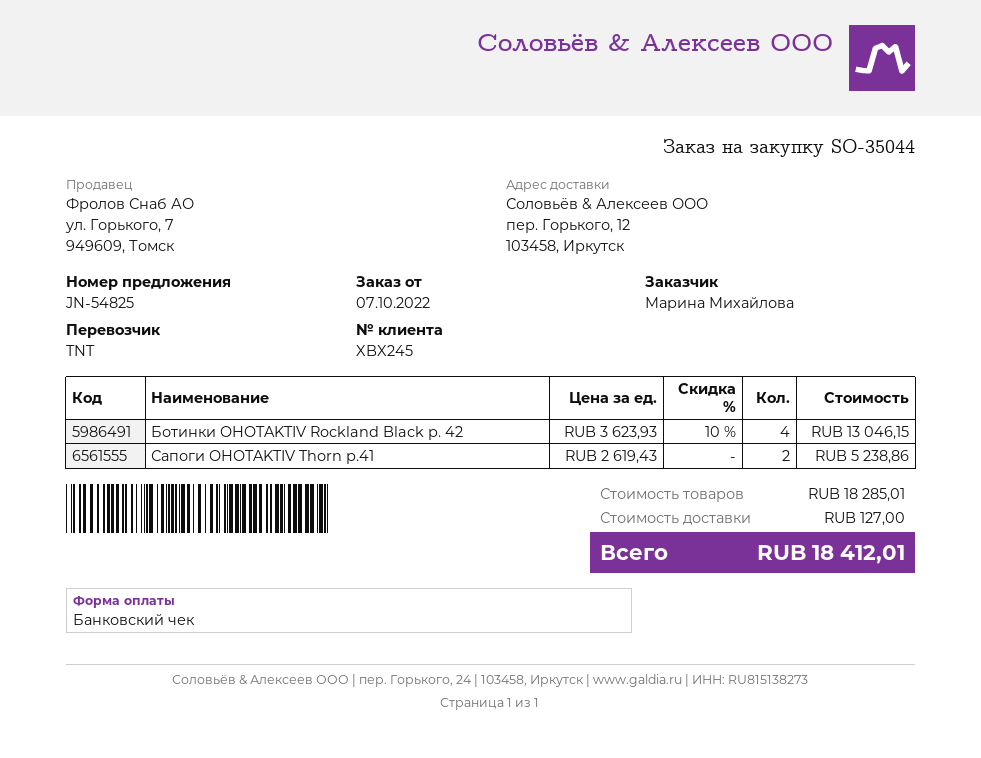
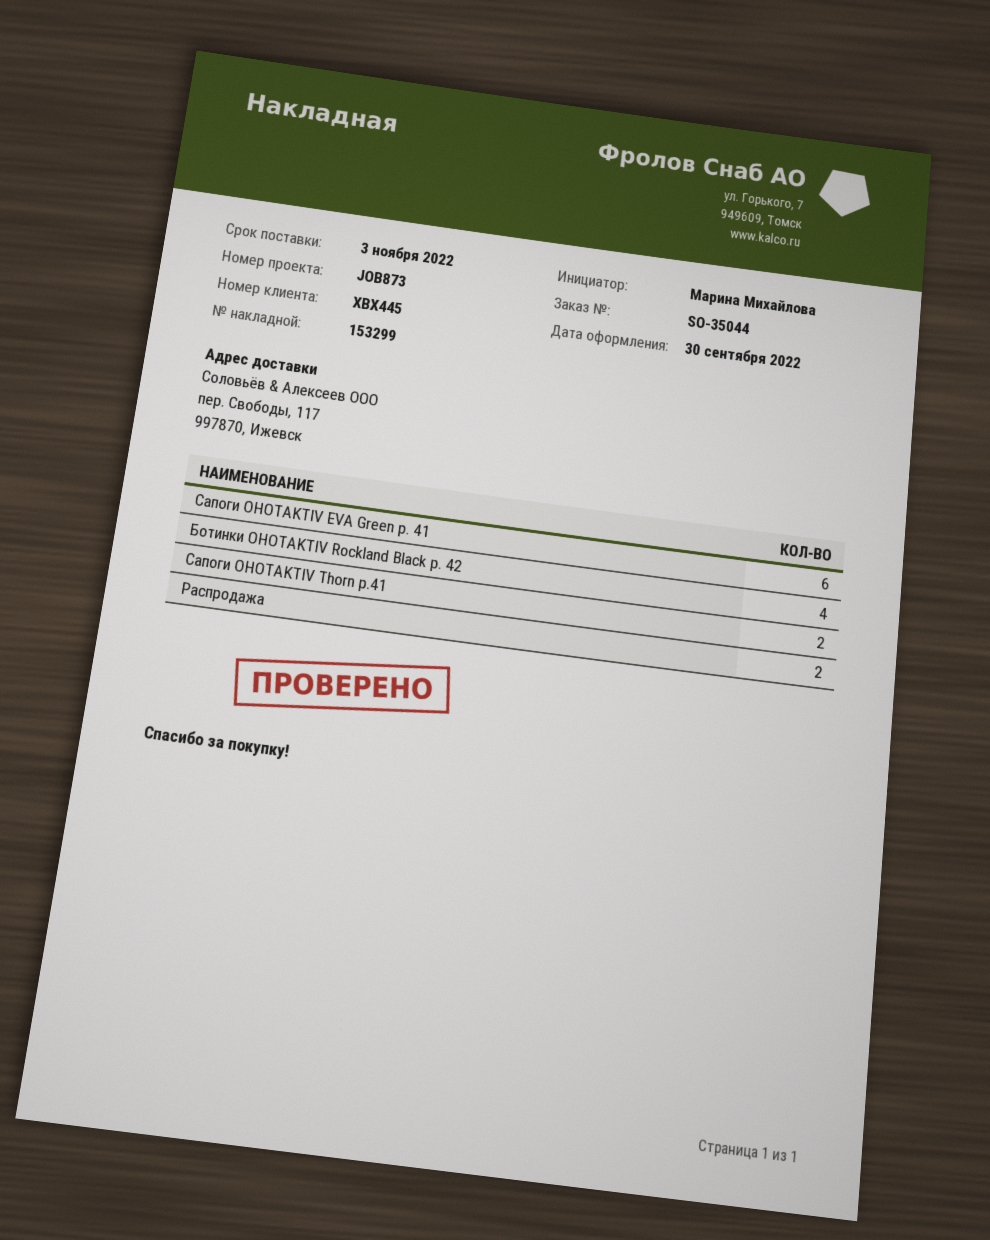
order date: 2022-10-07 -> 2022-09-30
customer number: XBX245 -> XBX445
ship to: пер. Горького, 12, 103458, Иркутск -> пер. Свободы, 117, 997870, Ижевск
Сапоги OHOTAKTIV EVA Green р. 41: none -> 6
Распродажа: none -> 2

